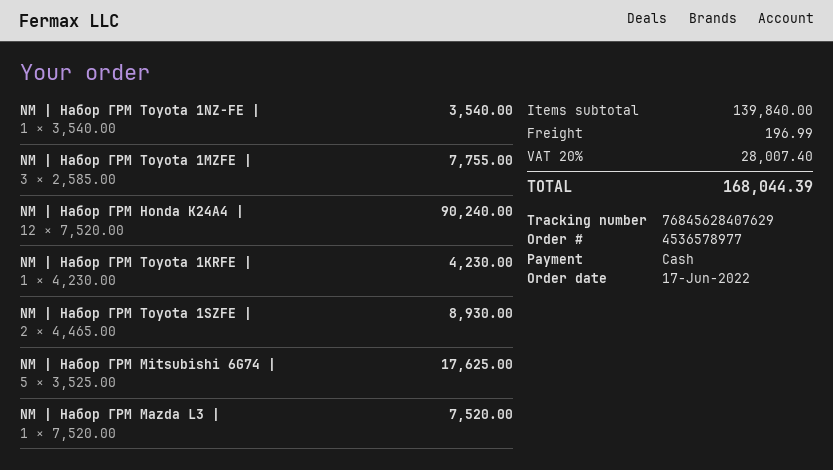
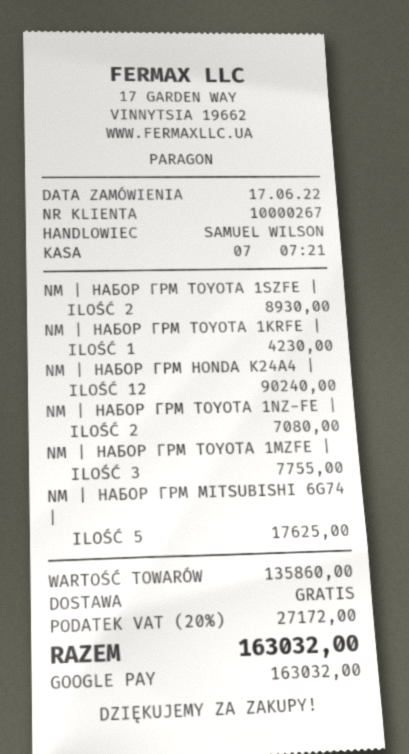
payment method: cash -> Google Pay
NM | Набор ГРМ Toyota 1NZ-FE |: 1 for 3540.00 -> 2 for 7080.00
NM | Набор ГРМ Mazda L3 |: 1 for 7520.00 -> none
subtotal: 139840.00 -> 135860.00
shipping: 196.99 -> 0.00
tax: 20% = 28007.40 -> 20% = 27172.00
total: 168044.39 -> 163032.00

